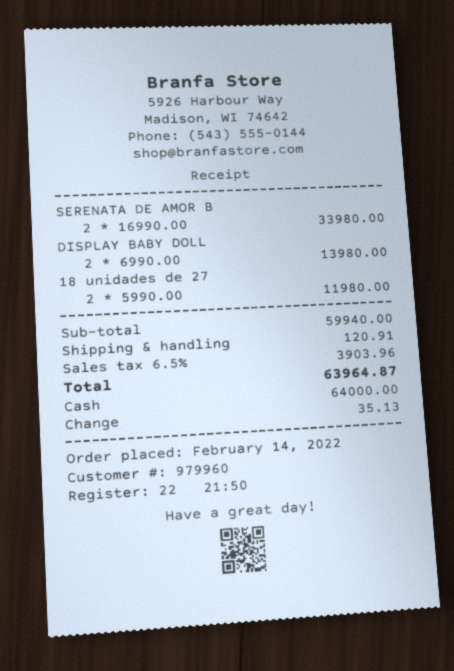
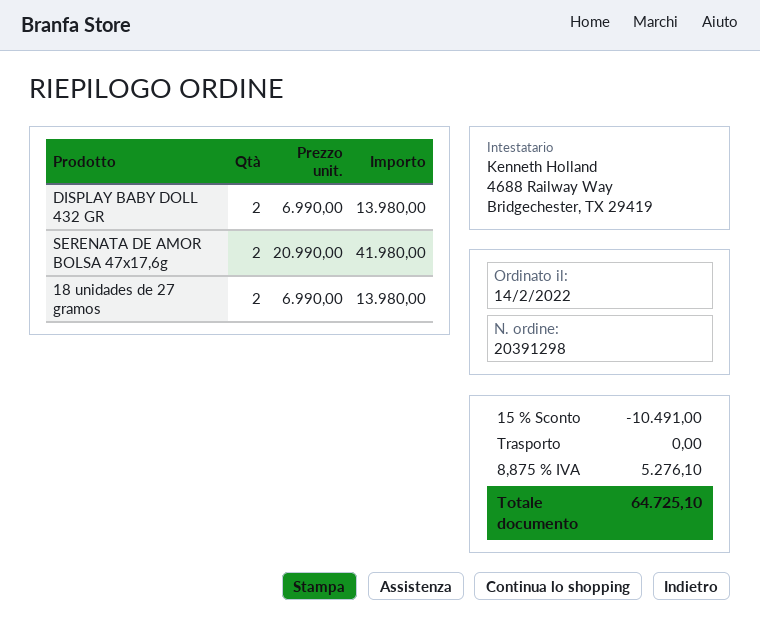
SERENATA DE AMOR B: 2 x 16990.00 = 33980.00 -> 2 x 20990.00 = 41980.00
18 unidades de 27: 2 x 5990.00 = 11980.00 -> 2 x 6990.00 = 13980.00
discount: none -> 15% = 10491.00
shipping: 120.91 -> 0.00
tax: 6.5% = 3903.96 -> 8.875% = 5276.10
total: 63964.87 -> 64725.10

